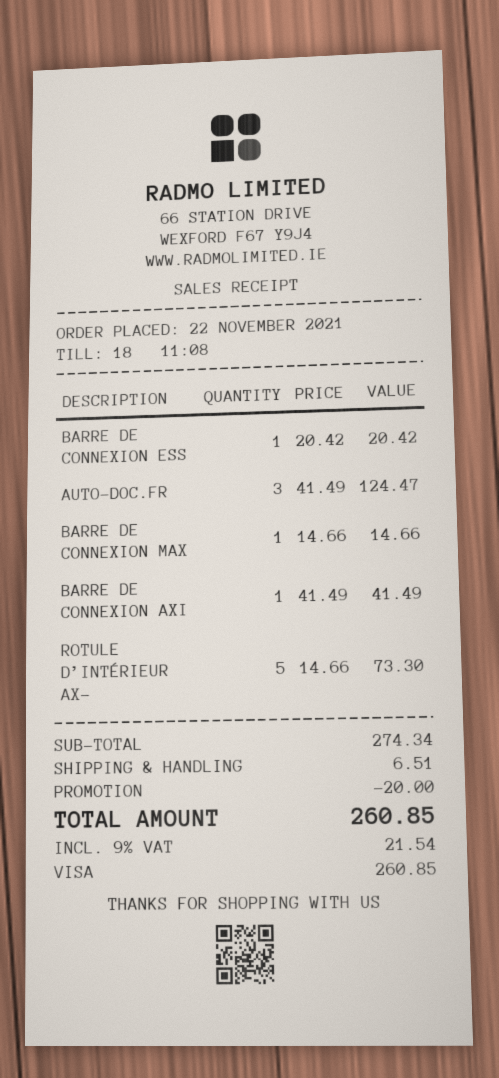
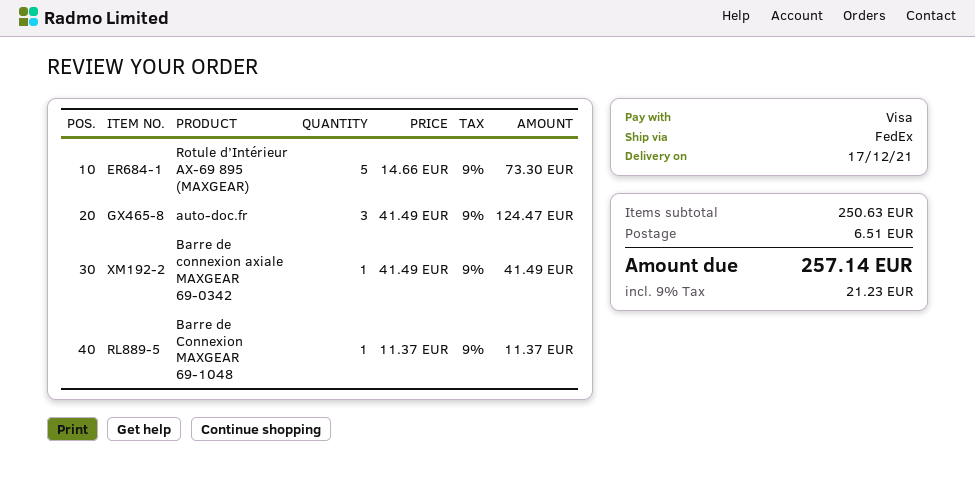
BARRE DE CONNEXION ESS: 1 x 20.42 = 20.42 -> none
BARRE DE CONNEXION MAX: 1 x 14.66 = 14.66 -> 1 x 11.37 = 11.37
subtotal: 274.34 -> 250.63
discount: 20.00 -> none
tax: 9% = 21.54 -> 9% = 21.23
total: 260.85 -> 257.14

